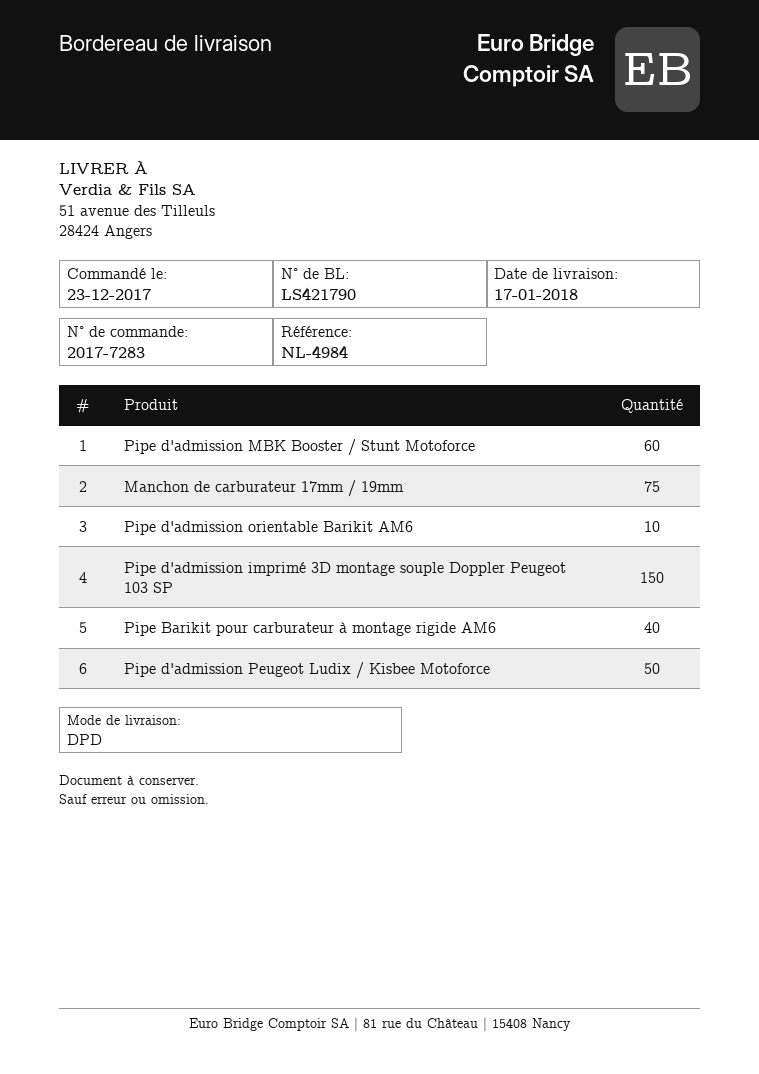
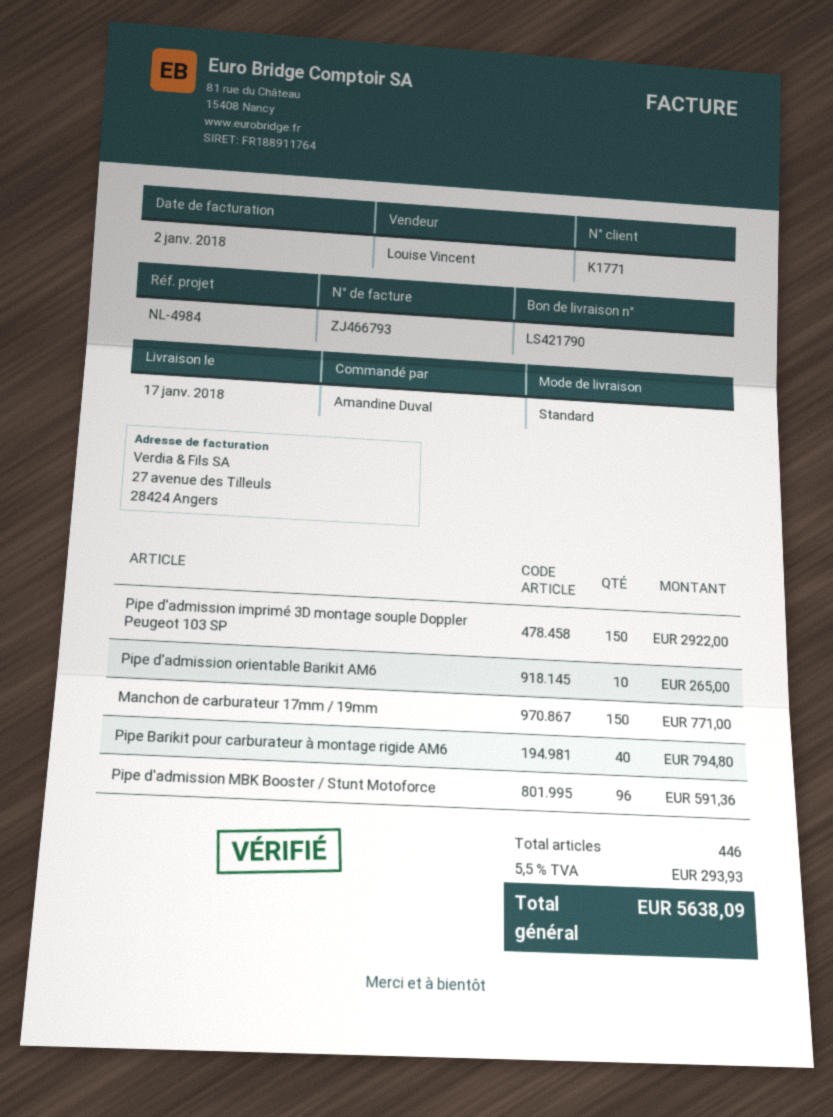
shipping method: DPD -> standard
Pipe d'admission MBK Booster / Stunt Motoforce: 60 -> 96
Manchon de carburateur 17mm / 19mm: 75 -> 150
Pipe d'admission Peugeot Ludix / Kisbee Motoforce: 50 -> none

